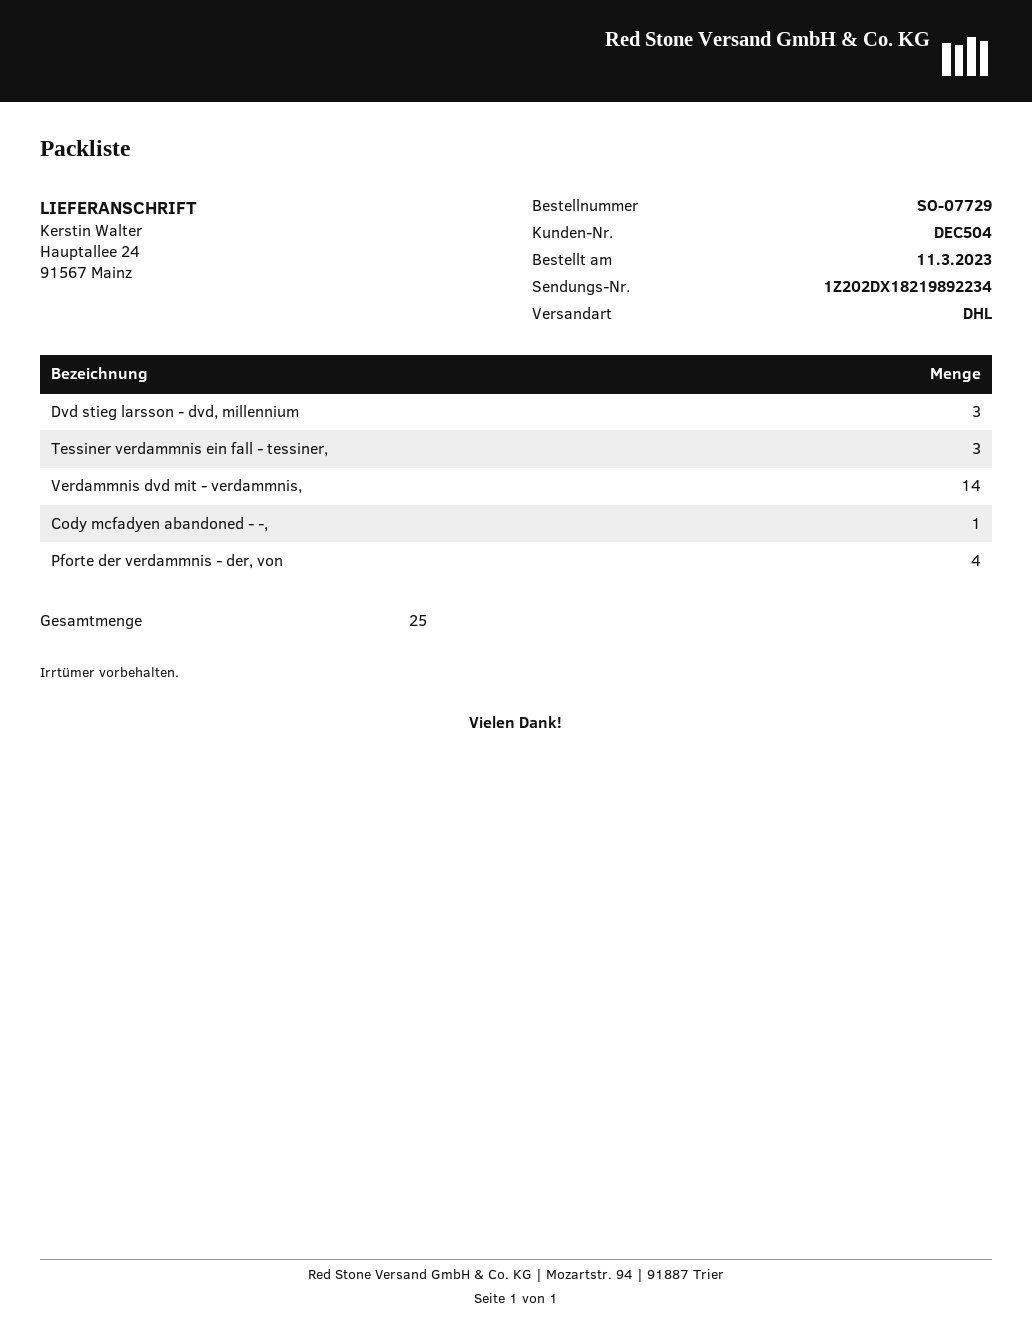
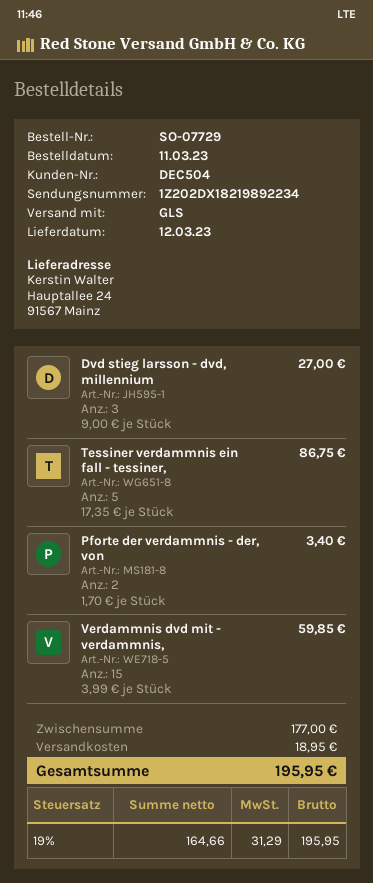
shipping method: DHL -> GLS
Tessiner verdammnis ein fall - tessiner,: 3 -> 5
Verdammnis dvd mit - verdammnis,: 14 -> 15
Cody mcfadyen abandoned - -,: 1 -> none
Pforte der verdammnis - der, von: 4 -> 2

